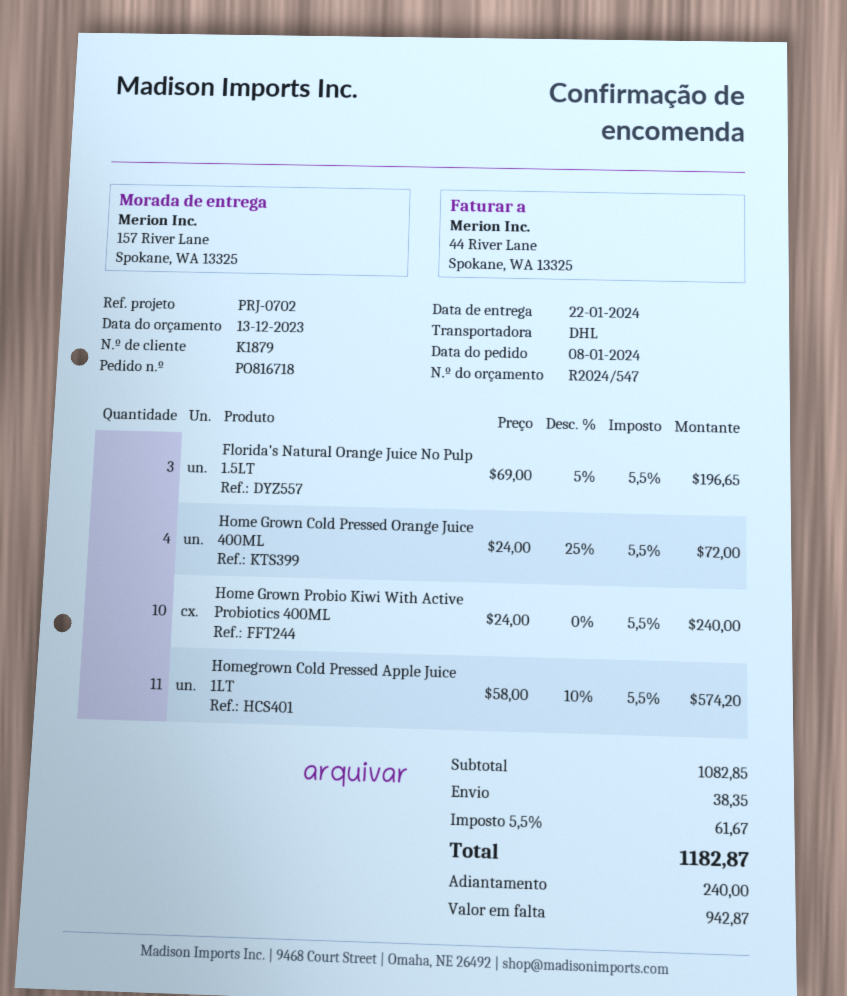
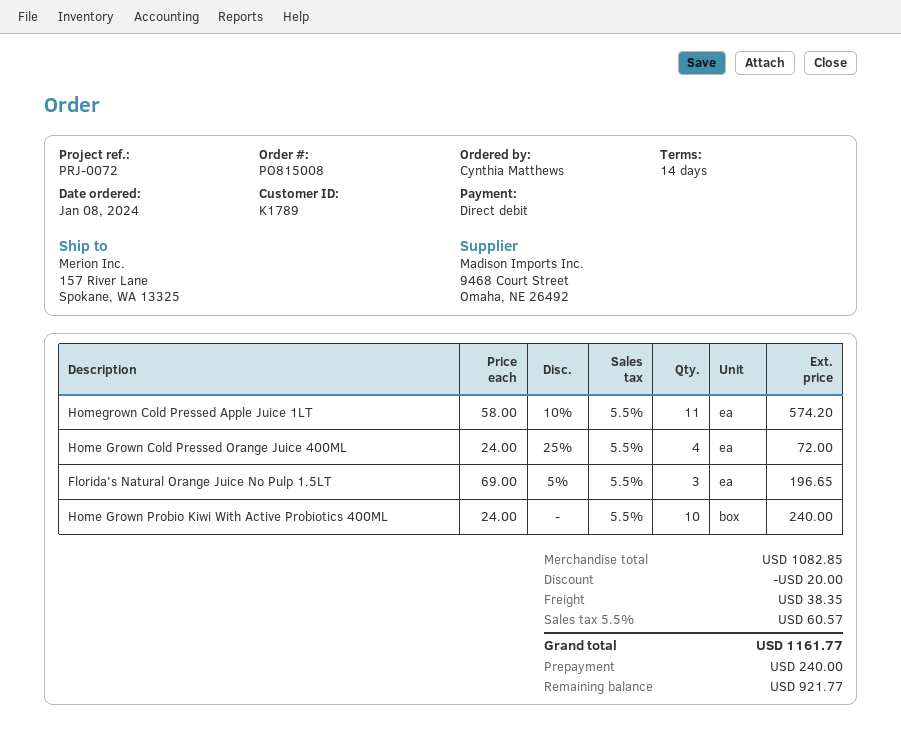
order number: PO816718 -> PO815008
customer number: K1879 -> K1789
reference: PRJ-0702 -> PRJ-0072
discount: none -> 20.00
tax: 5.5% = 61.67 -> 5.5% = 60.57
total: 1182.87 -> 1161.77
balance: 942.87 -> 921.77

